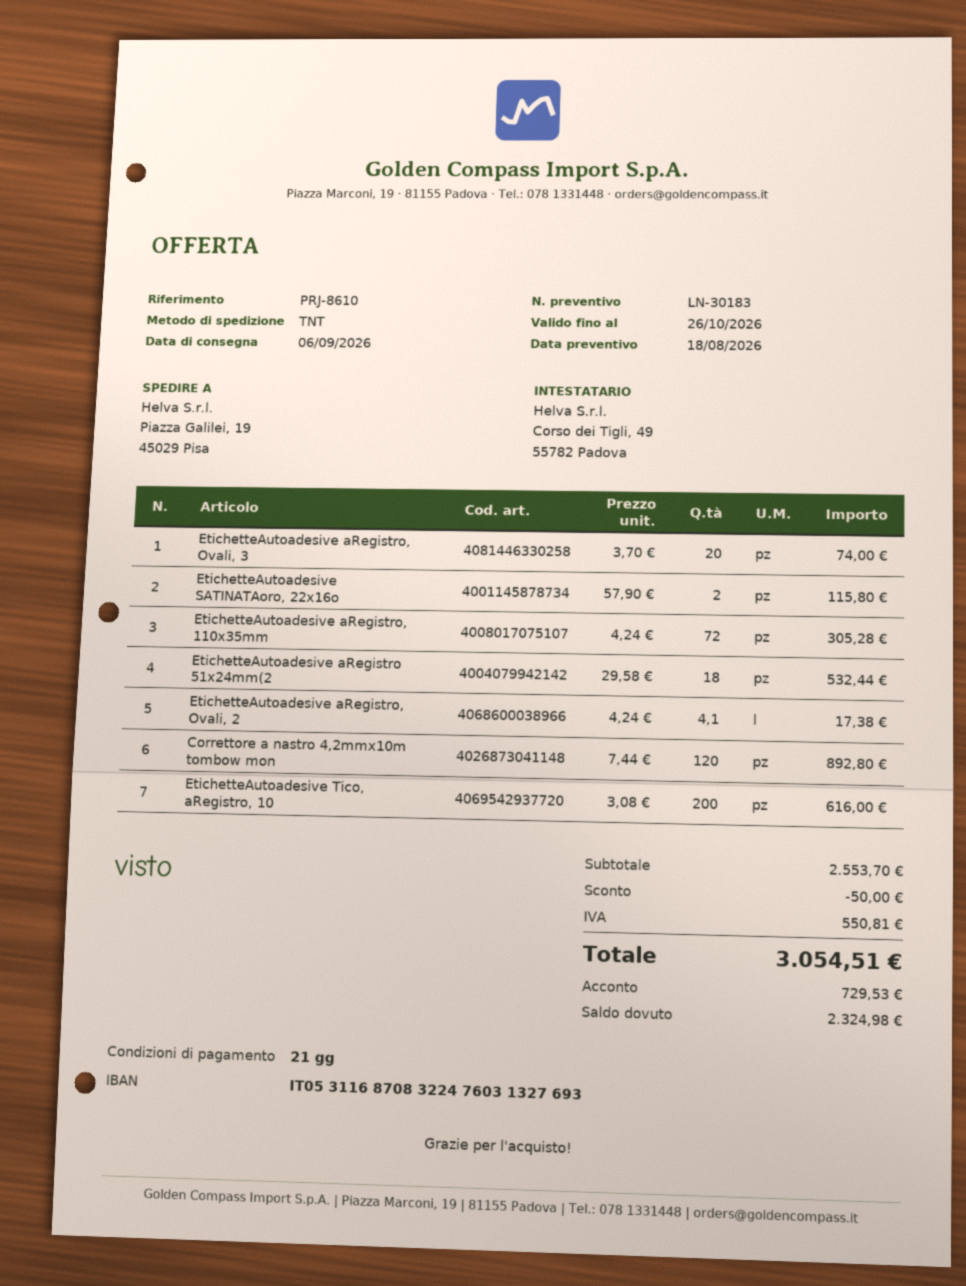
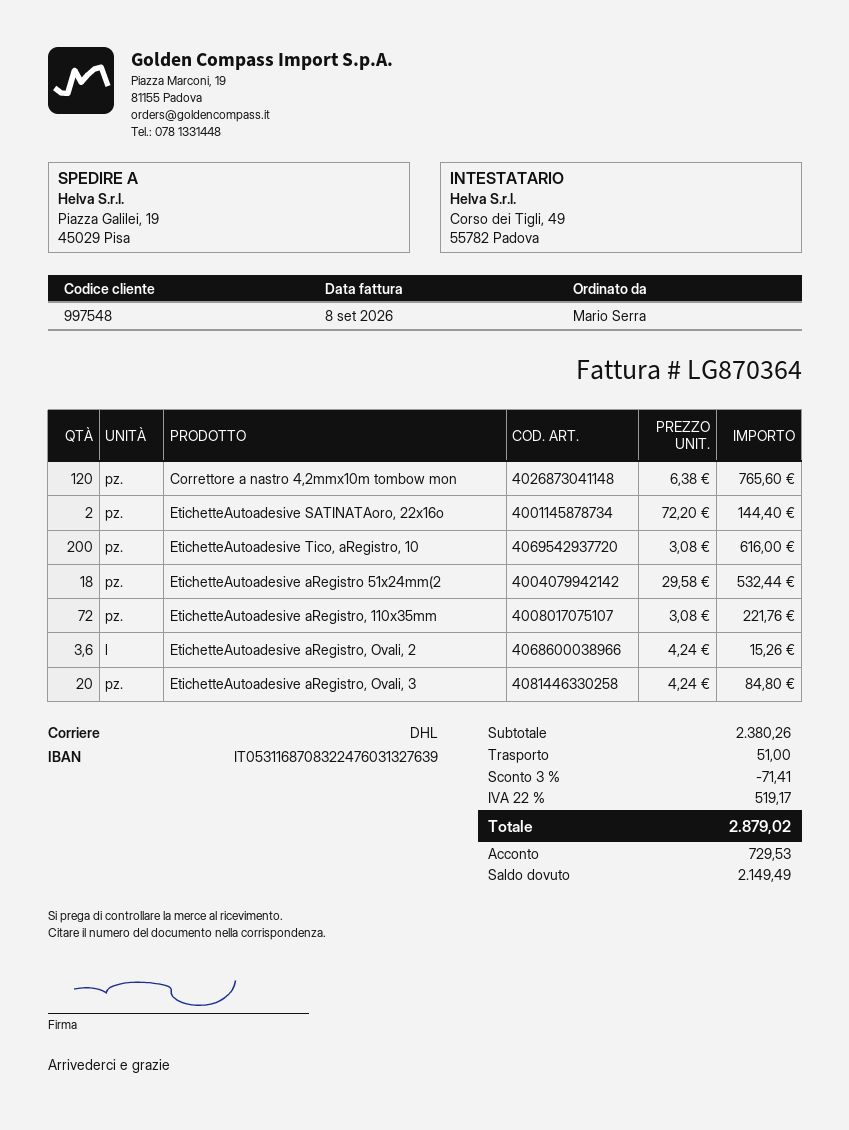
bank account: IT0531168708322476031327693 -> IT0531168708322476031327639
shipping method: TNT -> DHL
EtichetteAutoadesive aRegistro, Ovali, 3: 20 x 3.70 = 74.00 -> 20 x 4.24 = 84.80
EtichetteAutoadesive SATINATAoro, 22x16o: 2 x 57.90 = 115.80 -> 2 x 72.20 = 144.40
EtichetteAutoadesive aRegistro, 110x35mm: 72 x 4.24 = 305.28 -> 72 x 3.08 = 221.76
EtichetteAutoadesive aRegistro, Ovali, 2: 4.1 x 4.24 = 17.38 -> 3.6 x 4.24 = 15.26
Correttore a nastro 4,2mmx10m tombow mon: 120 x 7.44 = 892.80 -> 120 x 6.38 = 765.60
subtotal: 2553.70 -> 2380.26
discount: 50.00 -> 71.41
shipping: none -> 51.00
tax: 550.81 -> 519.17
total: 3054.51 -> 2879.02
balance: 2324.98 -> 2149.49

